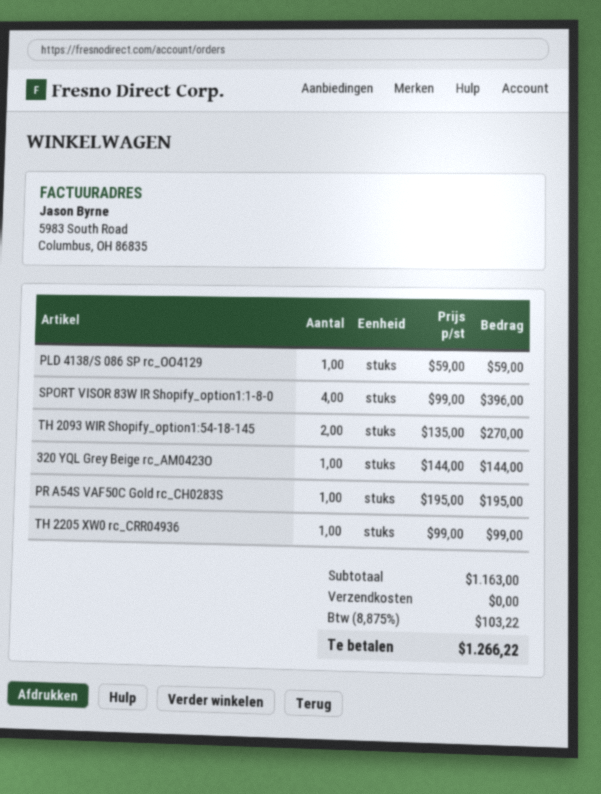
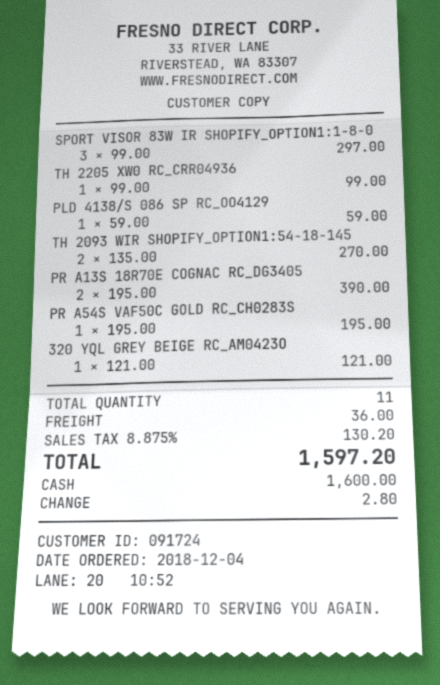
SPORT VISOR 83W IR Shopify_option1:1-8-0: 4 x 99.00 = 396.00 -> 3 x 99.00 = 297.00
320 YQL Grey Beige rc_AM0423O: 1 x 144.00 = 144.00 -> 1 x 121.00 = 121.00
PR A13S 18R70E COGNAC RC_DG3405: none -> 2 x 195.00 = 390.00
shipping: 0.00 -> 36.00
tax: 8.875% = 103.22 -> 8.875% = 130.20
total: 1266.22 -> 1597.20

